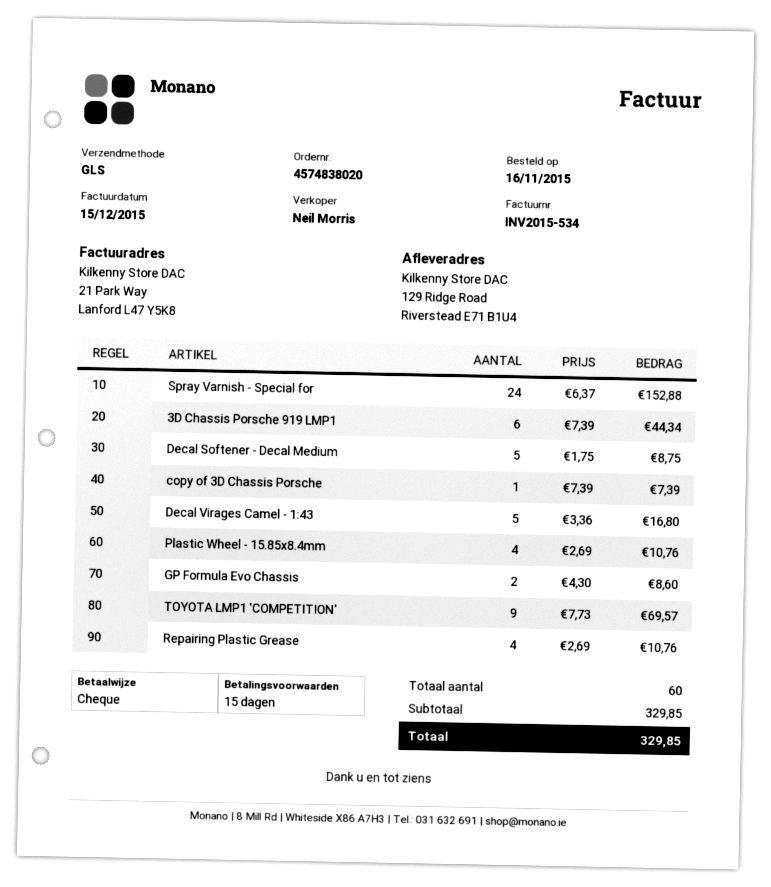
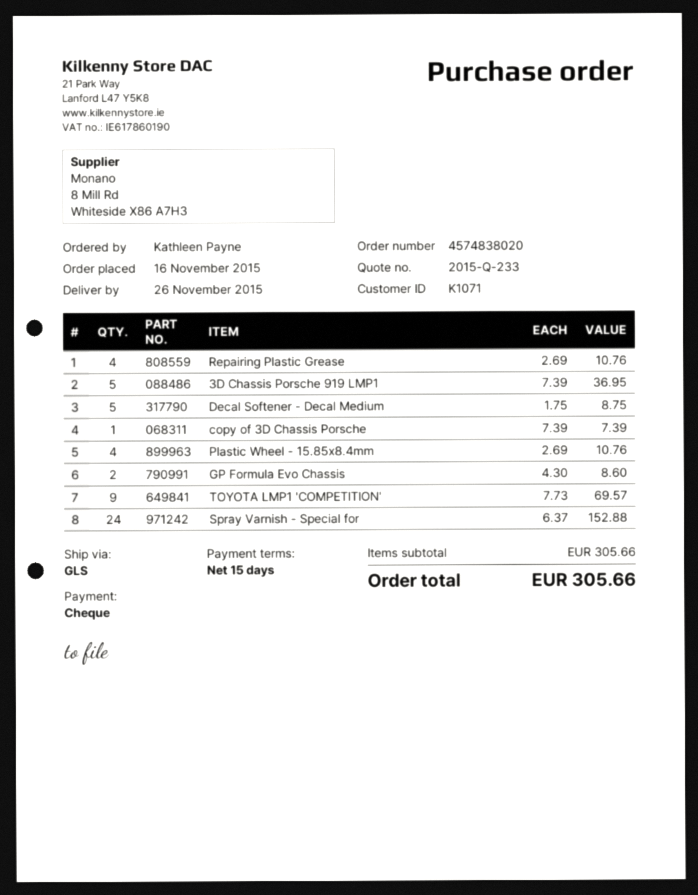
3D Chassis Porsche 919 LMP1: 6 x 7.39 = 44.34 -> 5 x 7.39 = 36.95
Decal Virages Camel - 1:43: 5 x 3.36 = 16.80 -> none
subtotal: 329.85 -> 305.66
total: 329.85 -> 305.66

